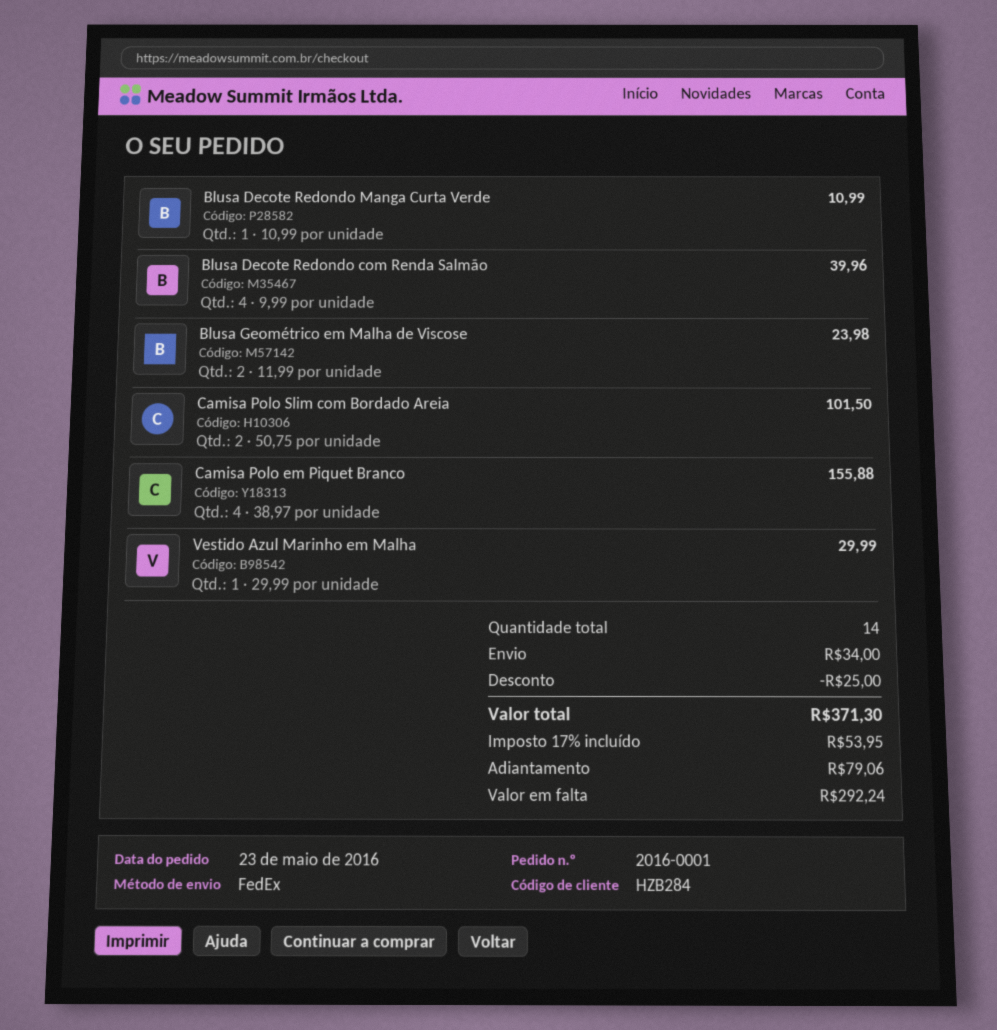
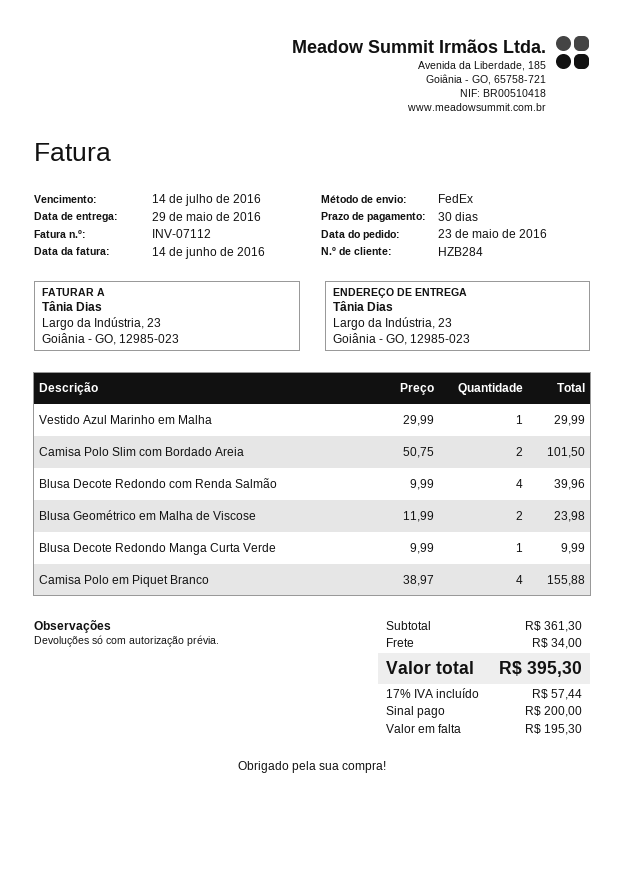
Blusa Decote Redondo Manga Curta Verde: 1 x 10.99 = 10.99 -> 1 x 9.99 = 9.99
discount: 25.00 -> none
tax: 17% = 53.95 -> 17% = 57.44
total: 371.30 -> 395.30
deposit: 79.06 -> 200.00
balance: 292.24 -> 195.30

